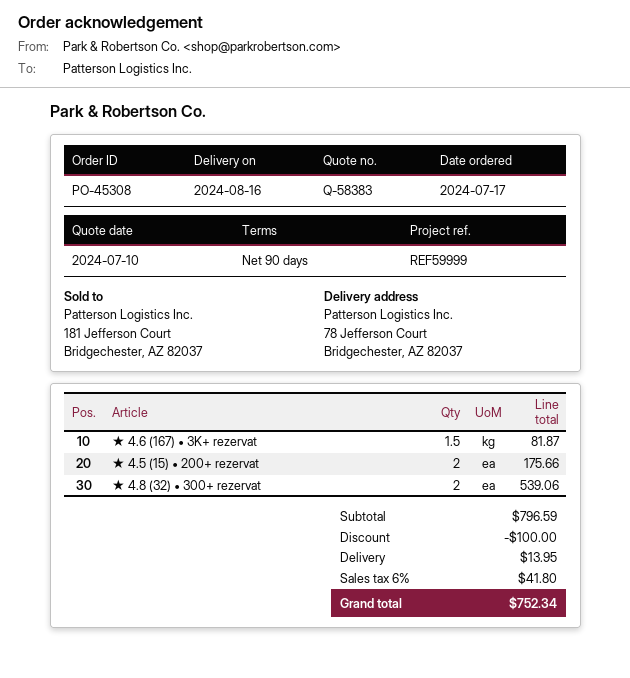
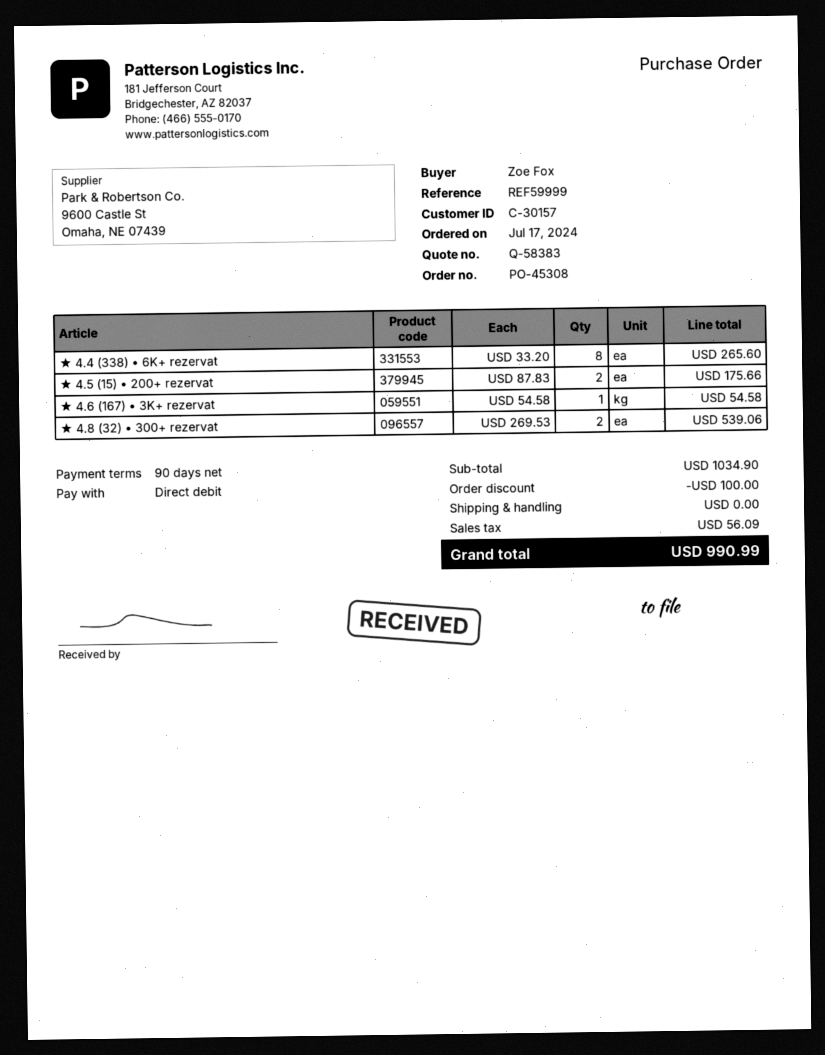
★ 4.6 (167) • 3K+ rezervat: 1.5 for 81.87 -> 1 for 54.58
★ 4.4 (338) • 6K+ rezervat: none -> 8 for 265.60
subtotal: 796.59 -> 1034.90
shipping: 13.95 -> 0.00
tax: 41.80 -> 56.09
total: 752.34 -> 990.99

